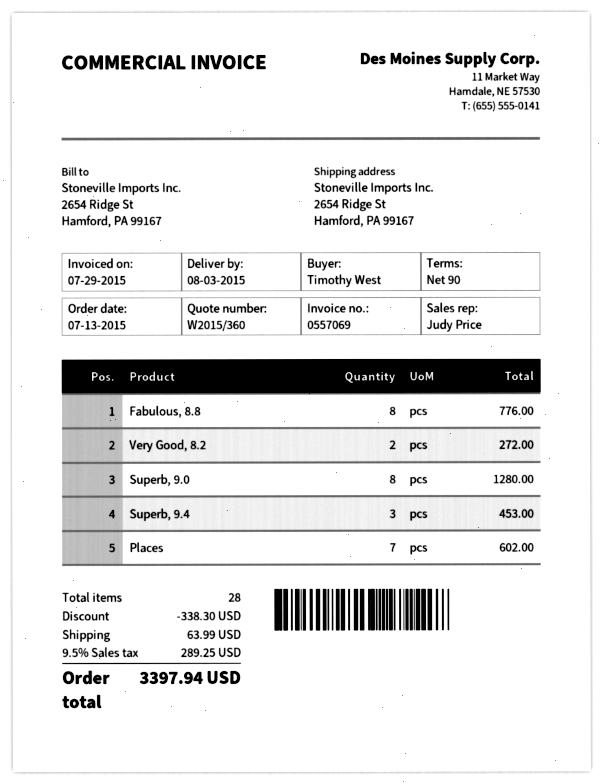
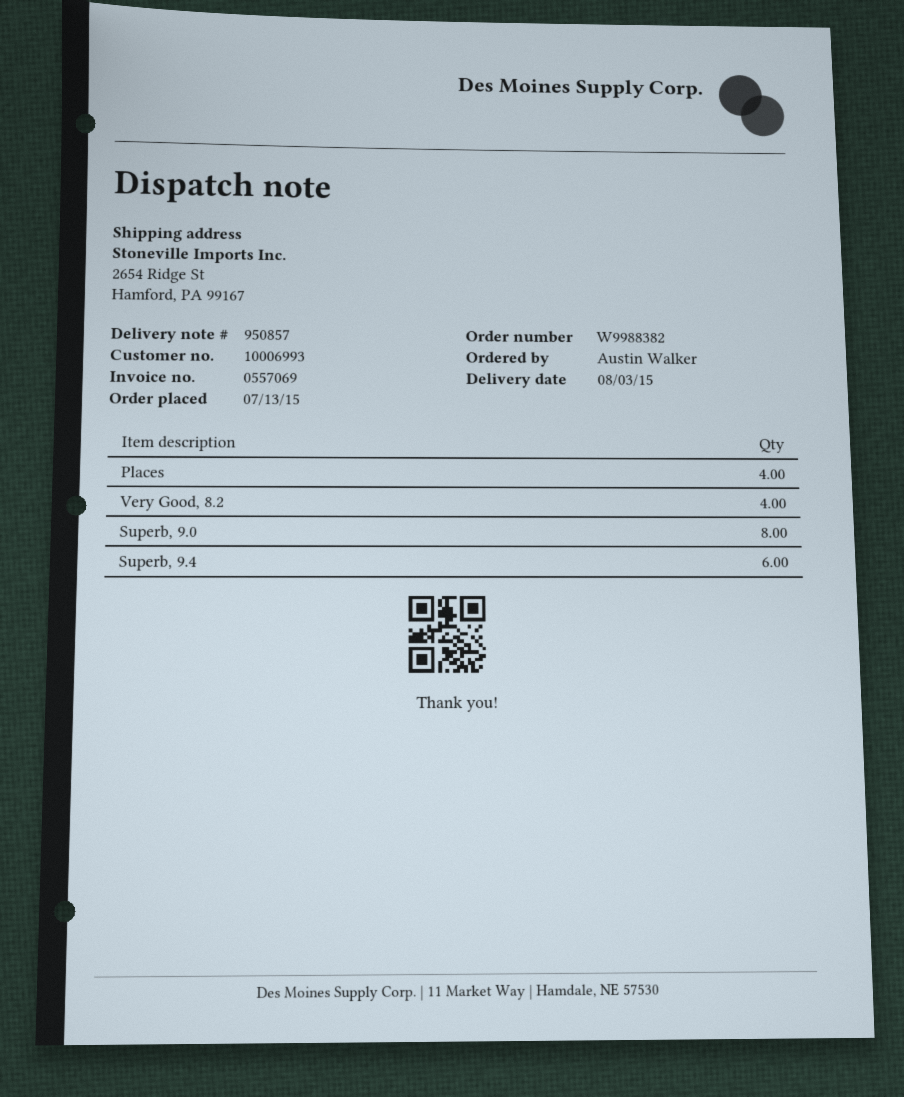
ordered by: Timothy West -> Austin Walker
Fabulous, 8.8: 8 -> none
Very Good, 8.2: 2 -> 4
Superb, 9.4: 3 -> 6
Places: 7 -> 4

